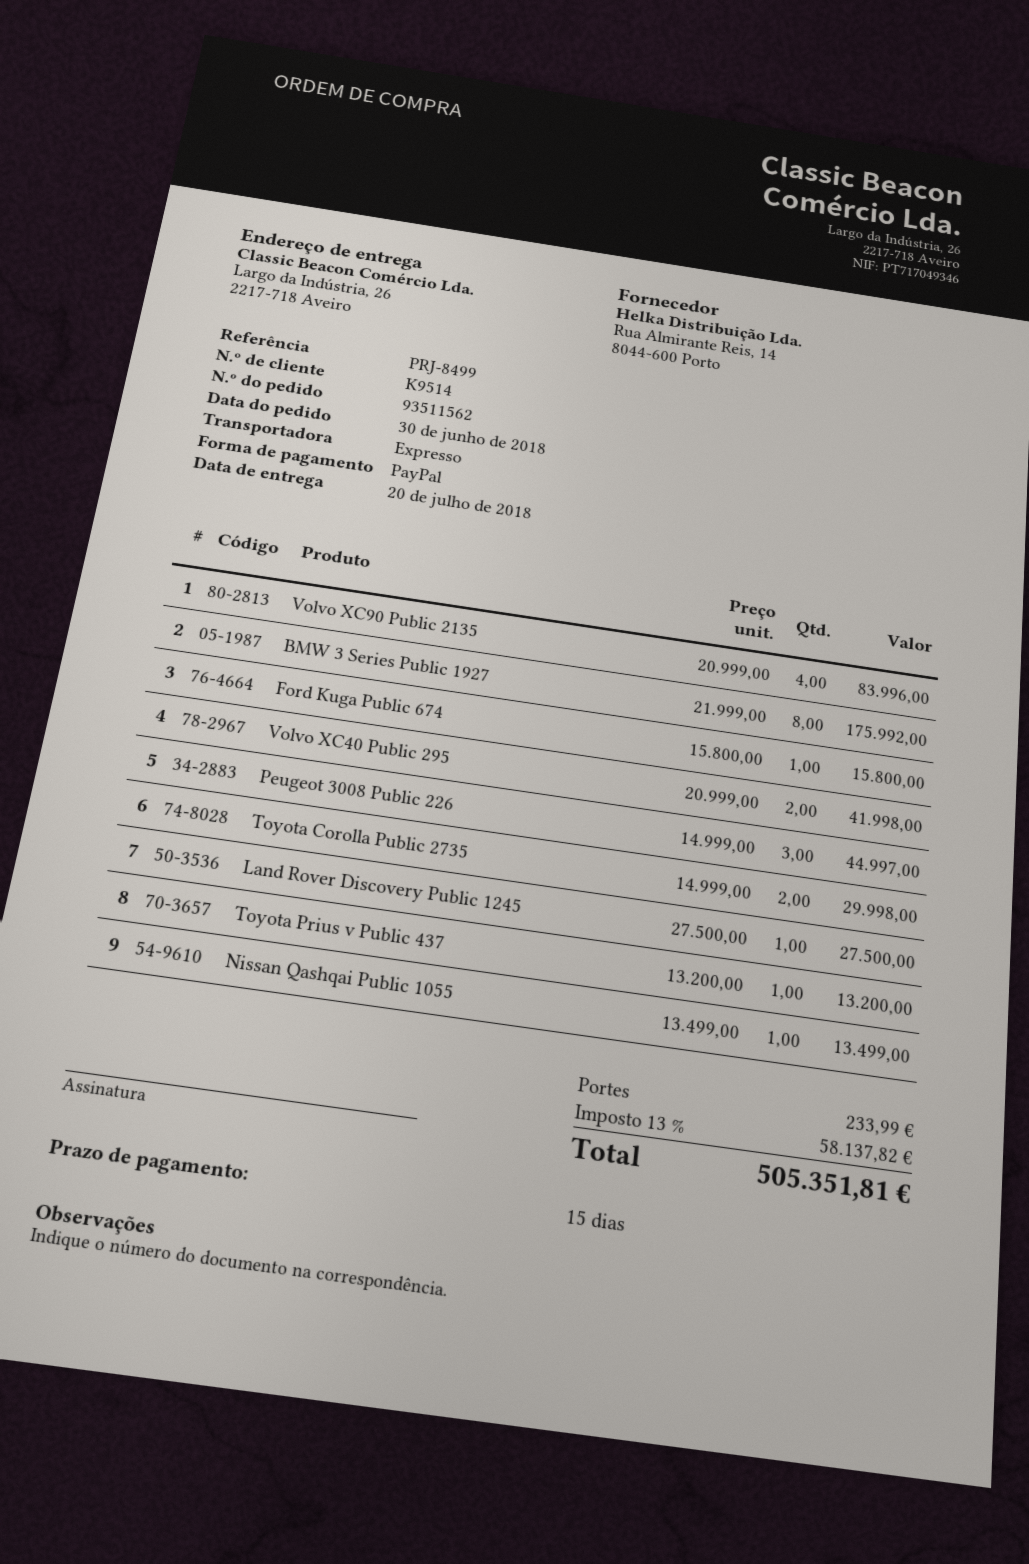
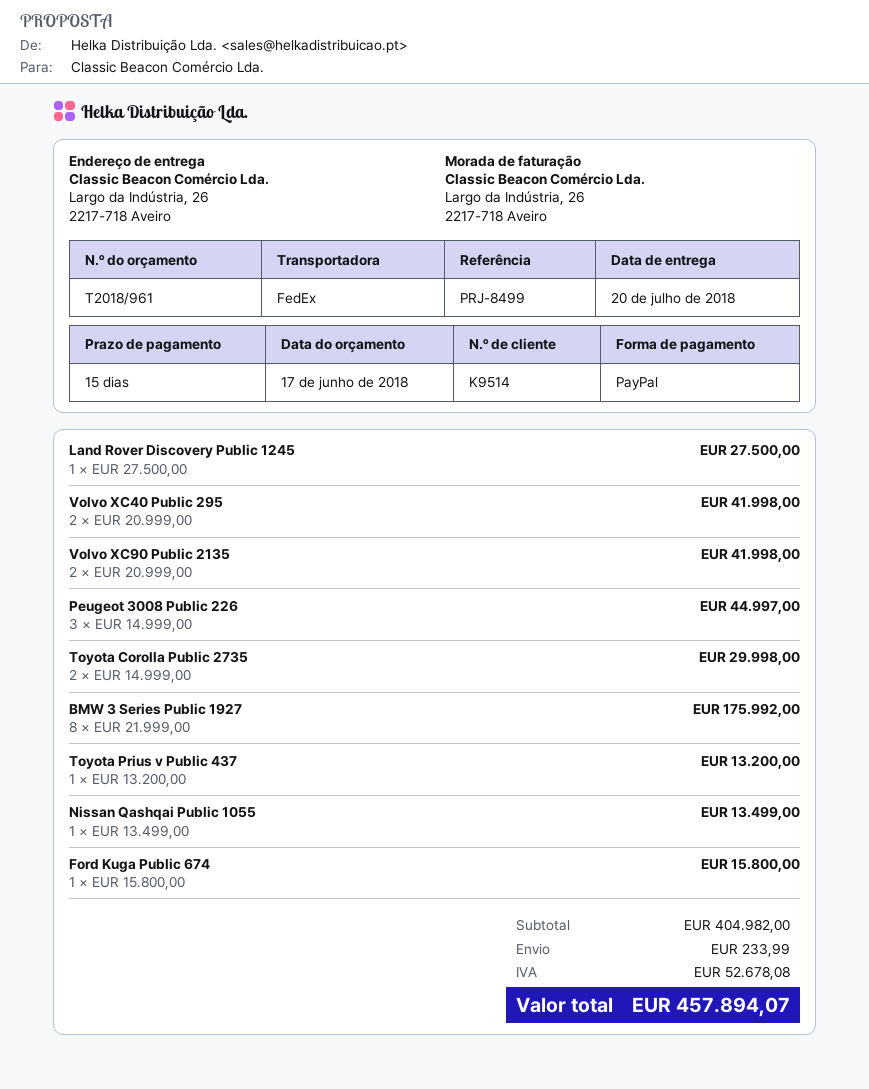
shipping method: express -> FedEx
Volvo XC90 Public 2135: 4 x 20999.00 = 83996.00 -> 2 x 20999.00 = 41998.00
tax: 58137.82 -> 52678.08
total: 505351.81 -> 457894.07

